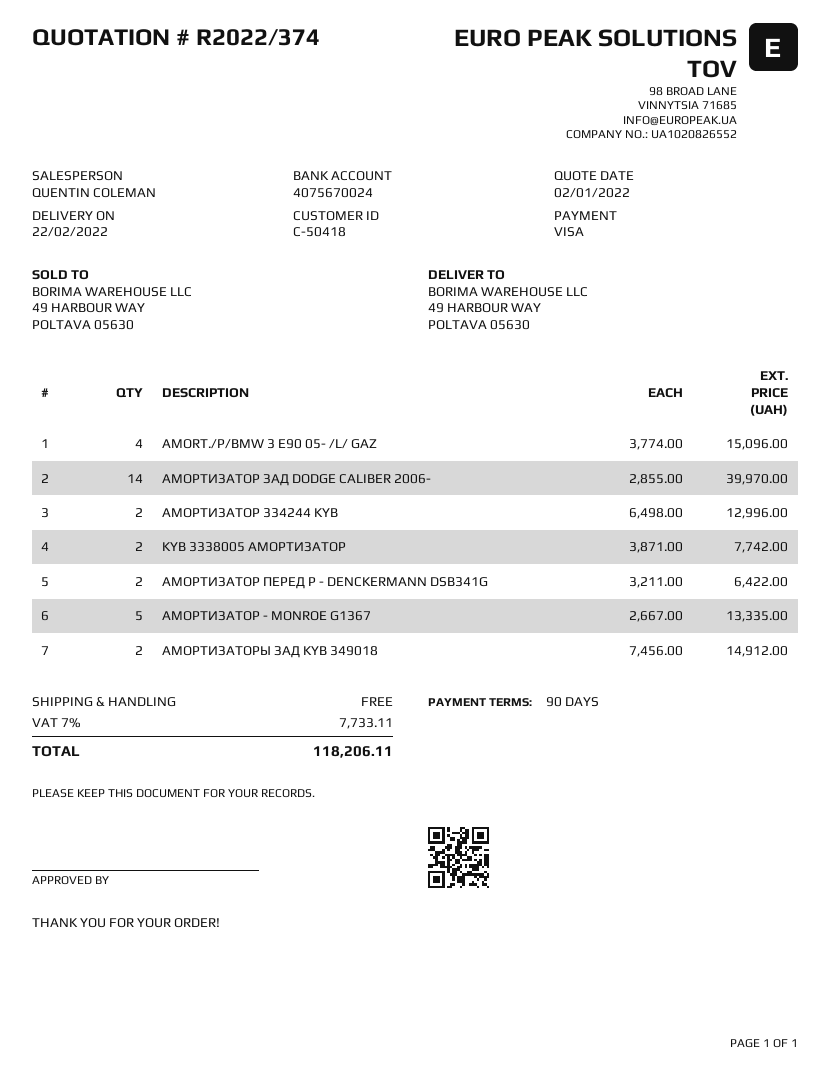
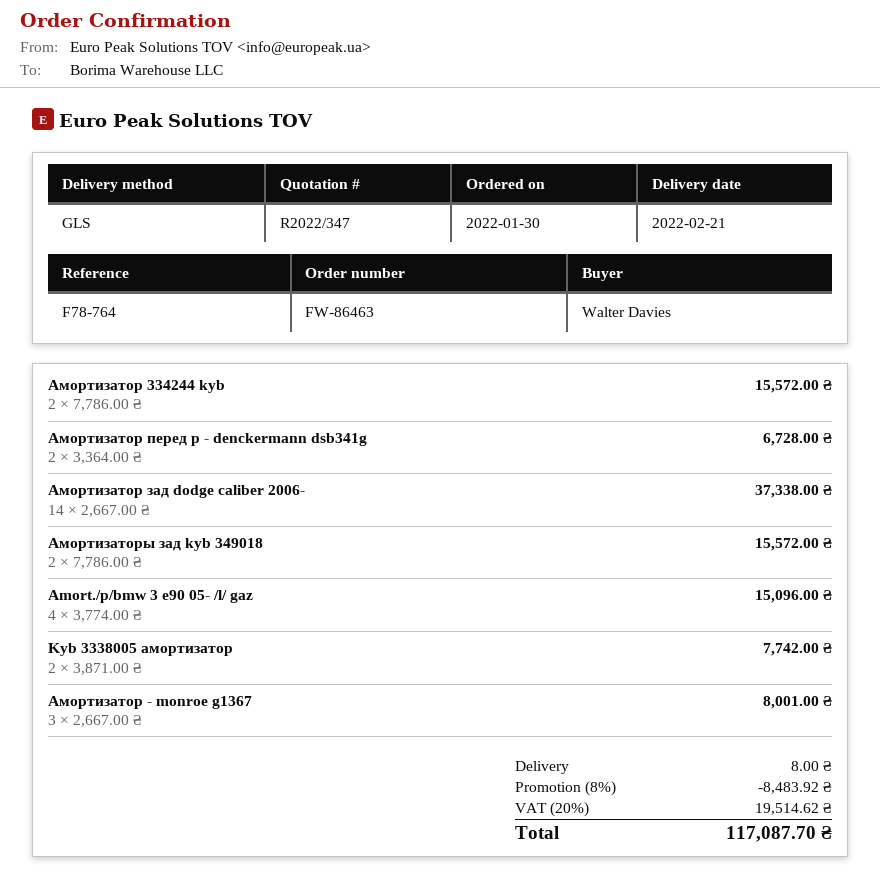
quote number: R2022/374 -> R2022/347
delivery date: 2022-02-22 -> 2022-02-21
АМОРТИЗАТОР ЗАД DODGE CALIBER 2006-: 14 x 2855.00 = 39970.00 -> 14 x 2667.00 = 37338.00
АМОРТИЗАТОР 334244 KYB: 2 x 6498.00 = 12996.00 -> 2 x 7786.00 = 15572.00
АМОРТИЗАТОР ПЕРЕД P - DENCKERMANN DSB341G: 2 x 3211.00 = 6422.00 -> 2 x 3364.00 = 6728.00
АМОРТИЗАТОР - MONROE G1367: 5 x 2667.00 = 13335.00 -> 3 x 2667.00 = 8001.00
АМОРТИЗАТОРЫ ЗАД KYB 349018: 2 x 7456.00 = 14912.00 -> 2 x 7786.00 = 15572.00
discount: none -> 8% = 8483.92
shipping: 0.00 -> 8.00
tax: 7% = 7733.11 -> 20% = 19514.62
total: 118206.11 -> 117087.70

